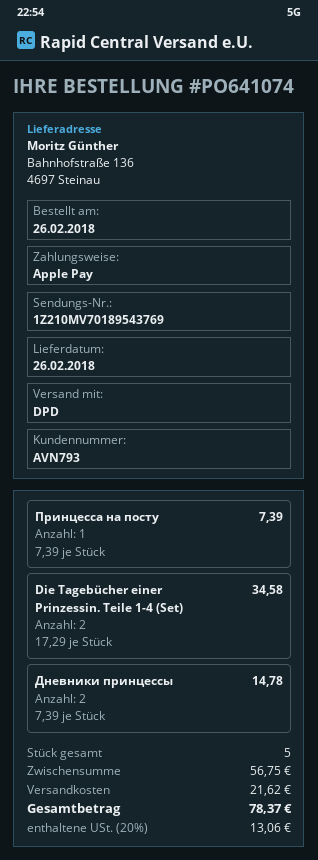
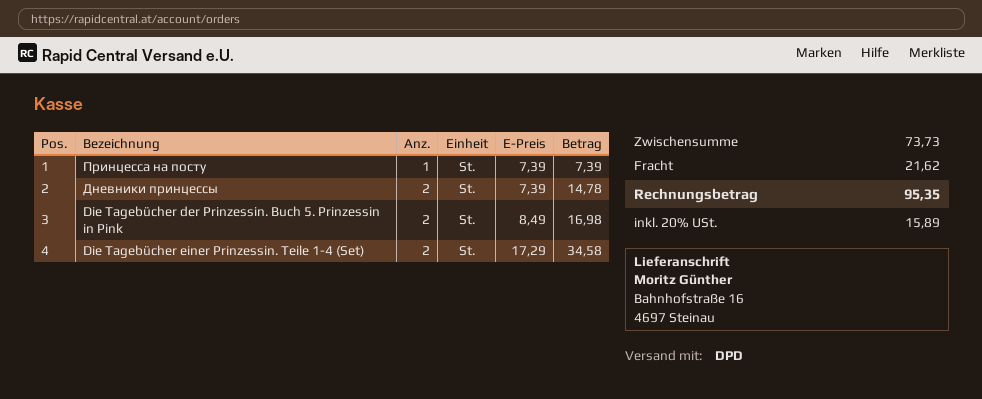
ship to: Bahnhofstraße 136, 4697 Steinau -> Bahnhofstraße 16, 4697 Steinau
Die Tagebücher der Prinzessin. Buch 5. Prinzessin in Pink: none -> 2 x 8.49 = 16.98
subtotal: 56.75 -> 73.73
tax: 20% = 13.06 -> 20% = 15.89
total: 78.37 -> 95.35

